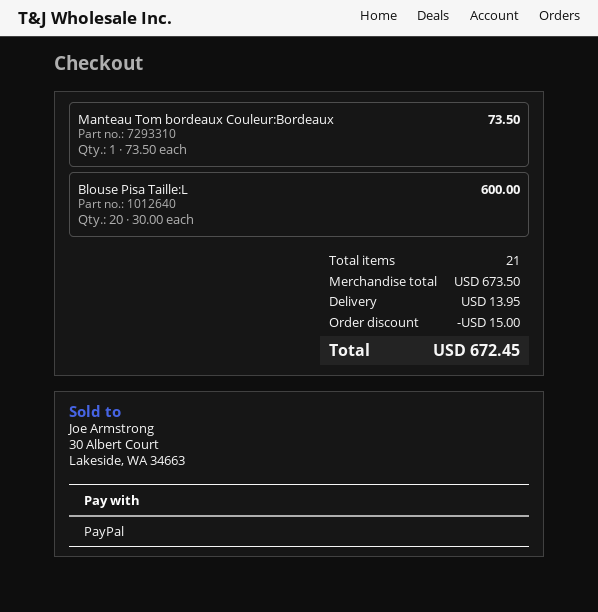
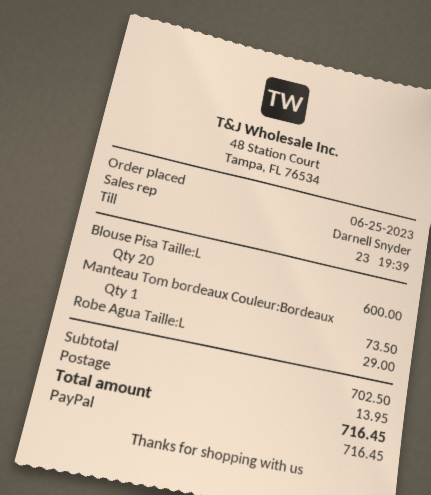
Robe Agua Taille:L: none -> 1 for 29.00
subtotal: 673.50 -> 702.50
discount: 15.00 -> none
total: 672.45 -> 716.45

